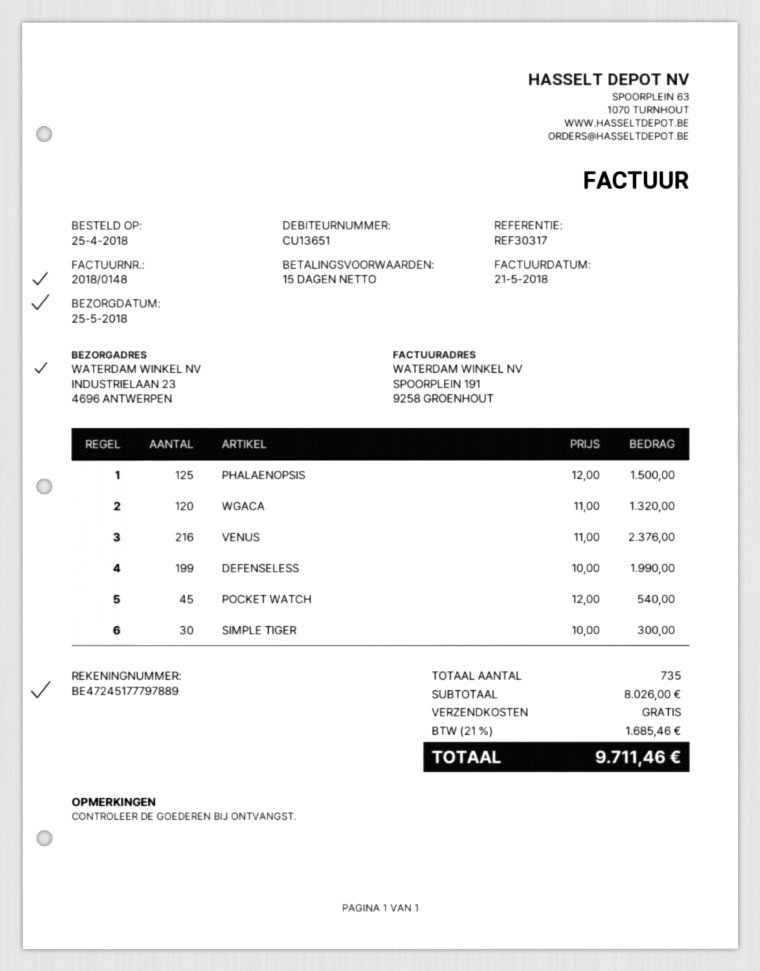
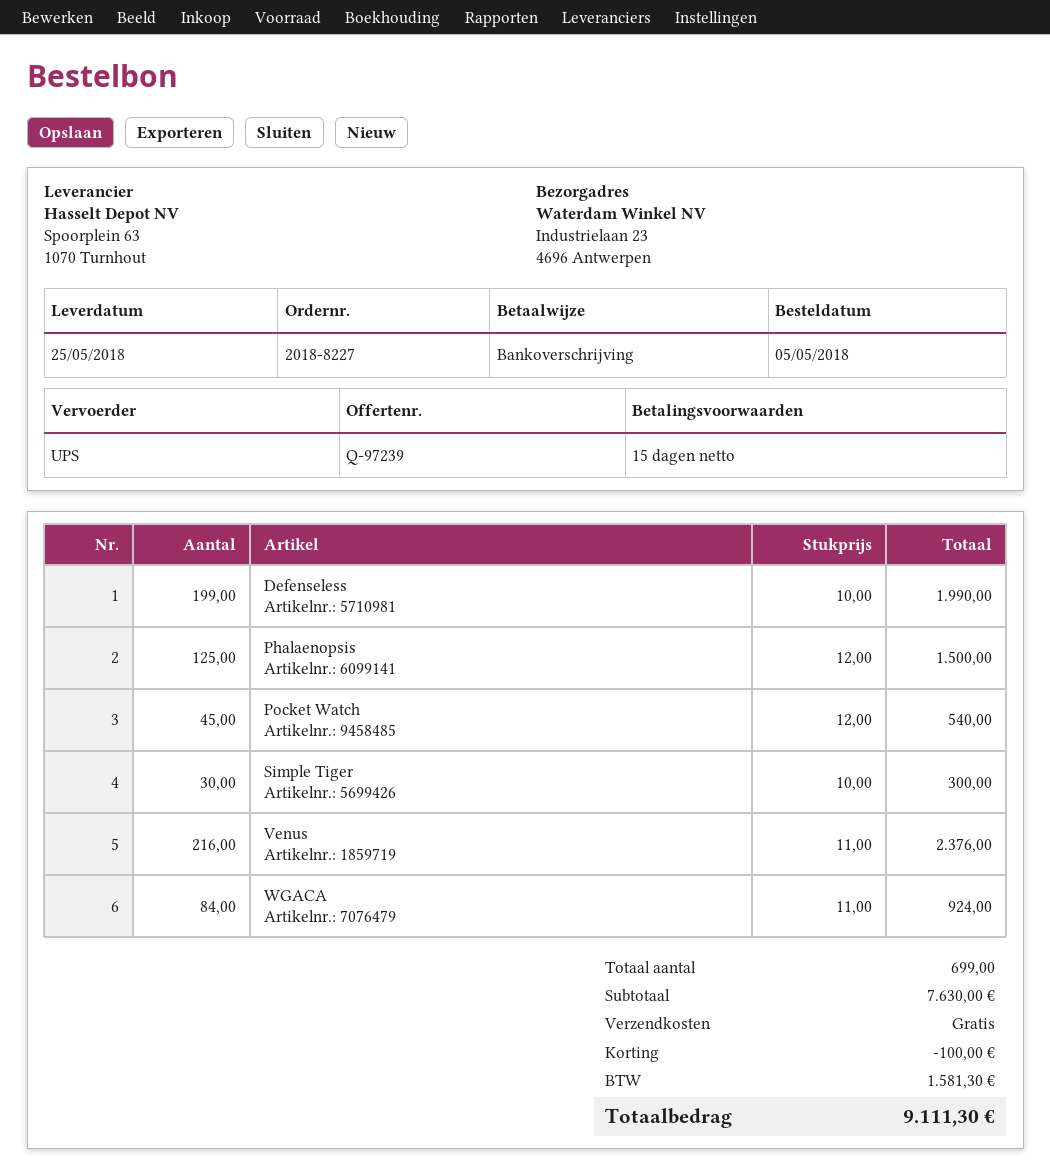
order date: 2018-04-25 -> 2018-05-05
WGACA: 120 x 11.00 = 1320.00 -> 84 x 11.00 = 924.00
total quantity: 735 -> 699
subtotal: 8026.00 -> 7630.00
discount: none -> 100.00
tax: 1685.46 -> 1581.30
total: 9711.46 -> 9111.30

